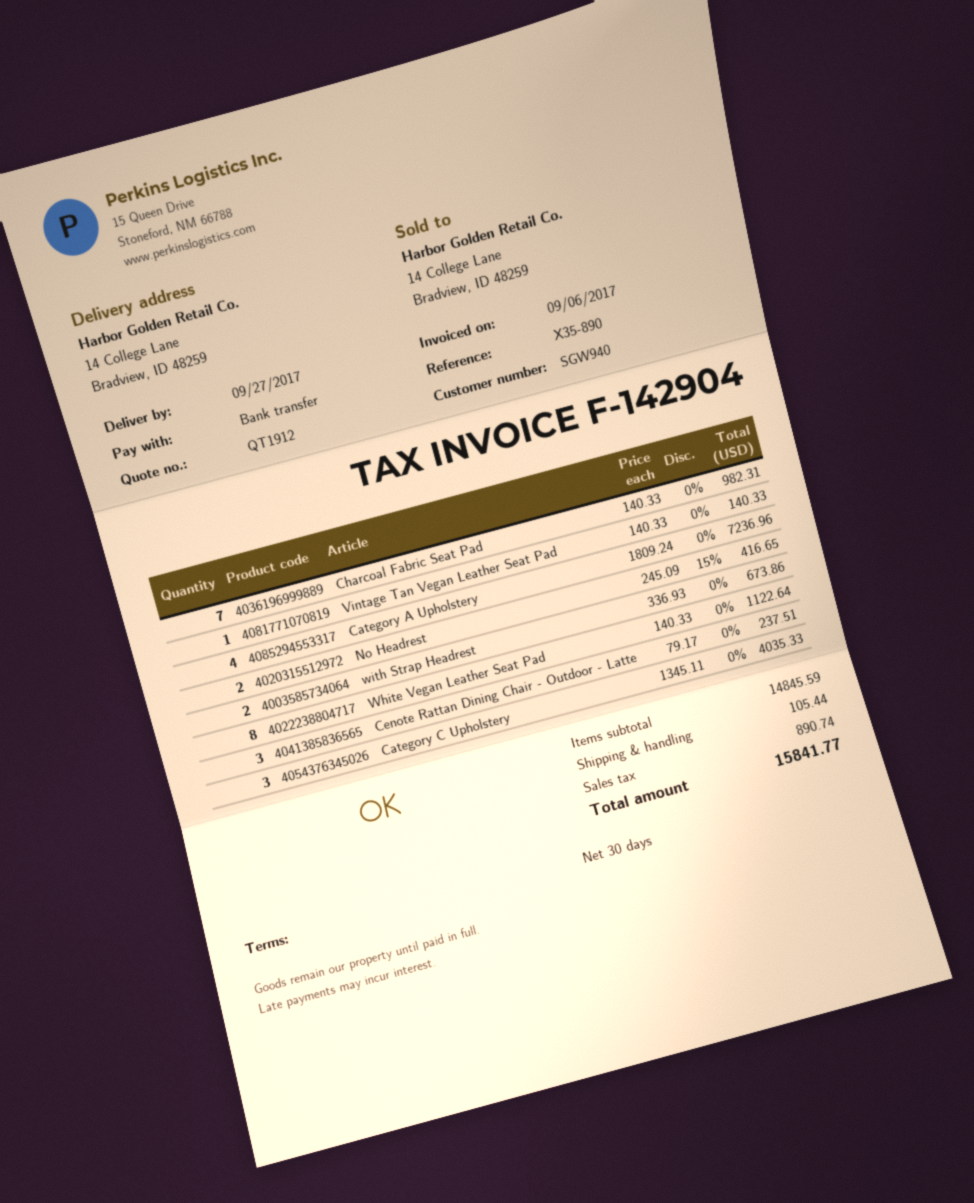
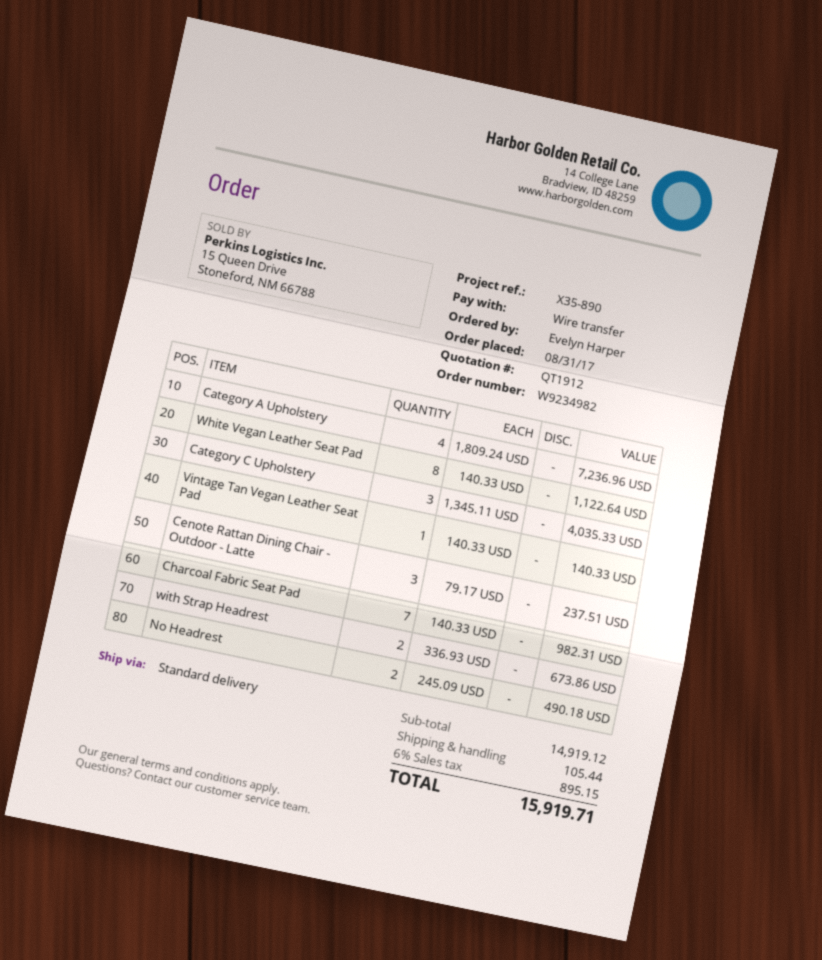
No Headrest: 2 x 245.09 - 15% = 416.65 -> 2 x 245.09 = 490.18
subtotal: 14845.59 -> 14919.12
tax: 890.74 -> 895.15
total: 15841.77 -> 15919.71

